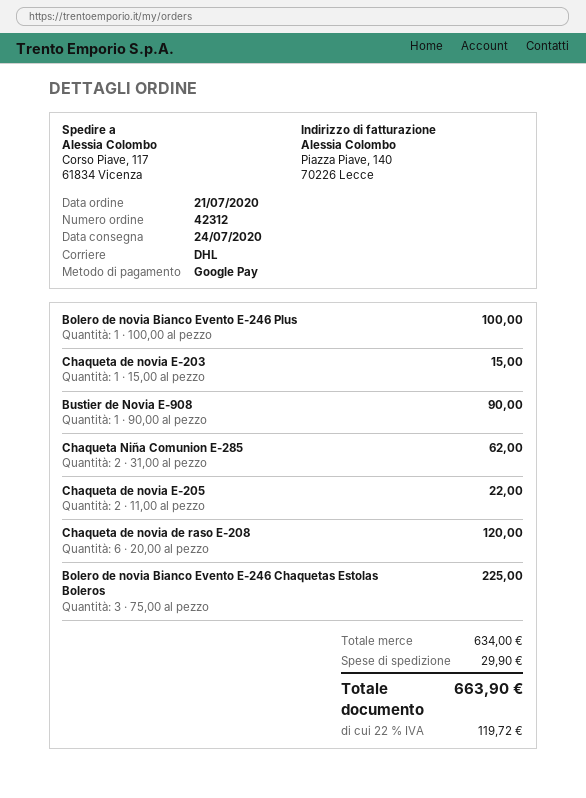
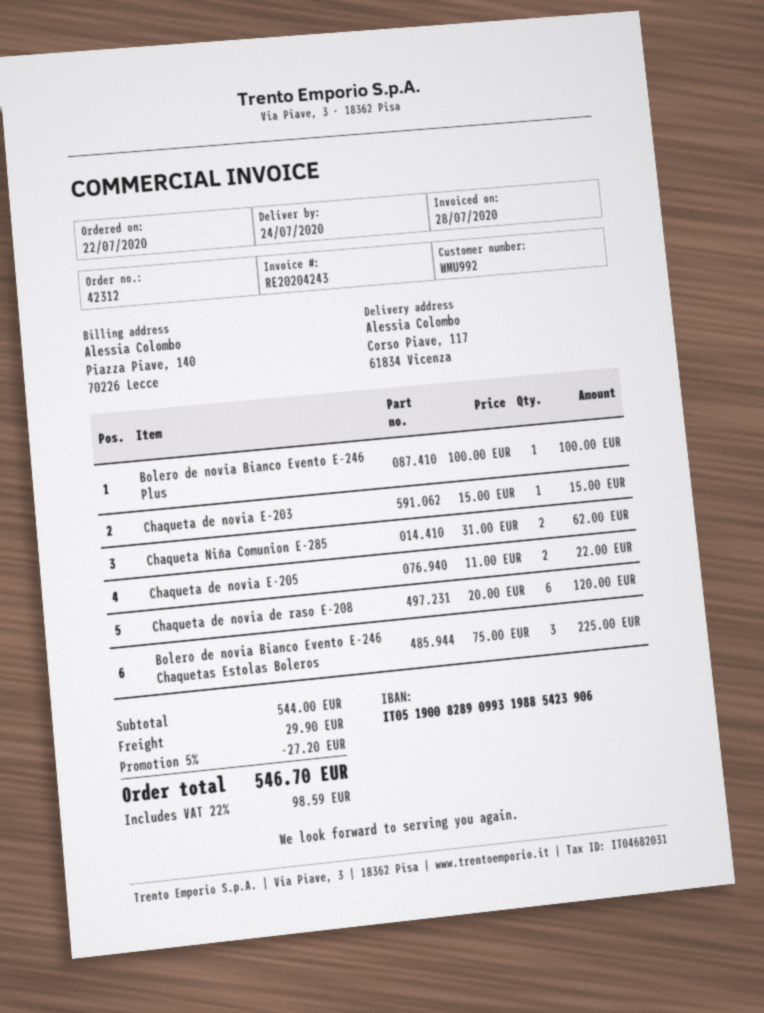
order date: 2020-07-21 -> 2020-07-22
Bustier de Novia E-908: 1 x 90.00 = 90.00 -> none
subtotal: 634.00 -> 544.00
discount: none -> 5% = 27.20
tax: 22% = 119.72 -> 22% = 98.59
total: 663.90 -> 546.70

